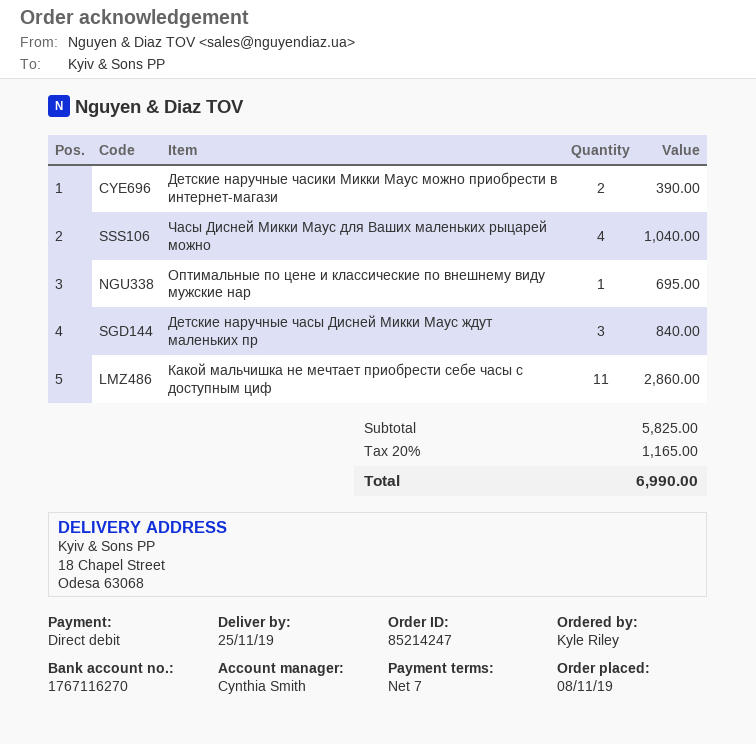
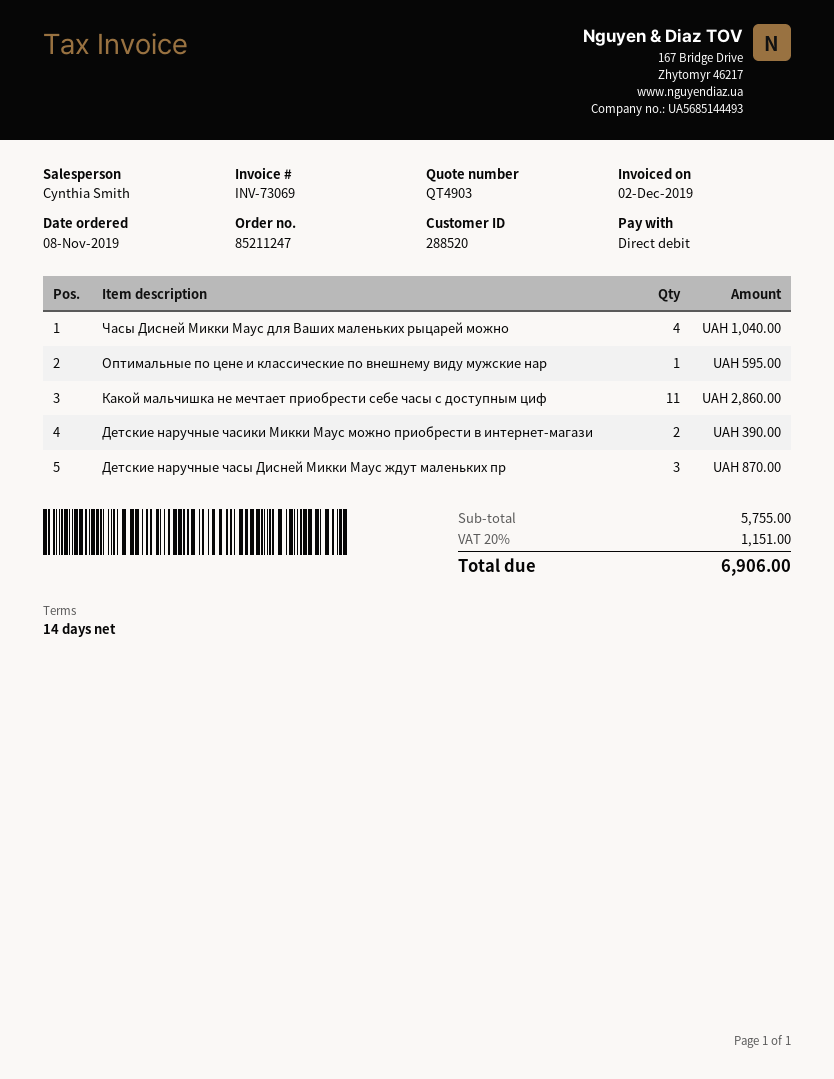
order number: 85214247 -> 85211247
payment terms: 7 days -> 14 days
Оптимальные по цене и классические по внешнему виду мужские нар: 1 for 695.00 -> 1 for 595.00
Детские наручные часы Дисней Микки Маус ждут маленьких пр: 3 for 840.00 -> 3 for 870.00
subtotal: 5825.00 -> 5755.00
tax: 20% = 1165.00 -> 20% = 1151.00
total: 6990.00 -> 6906.00

